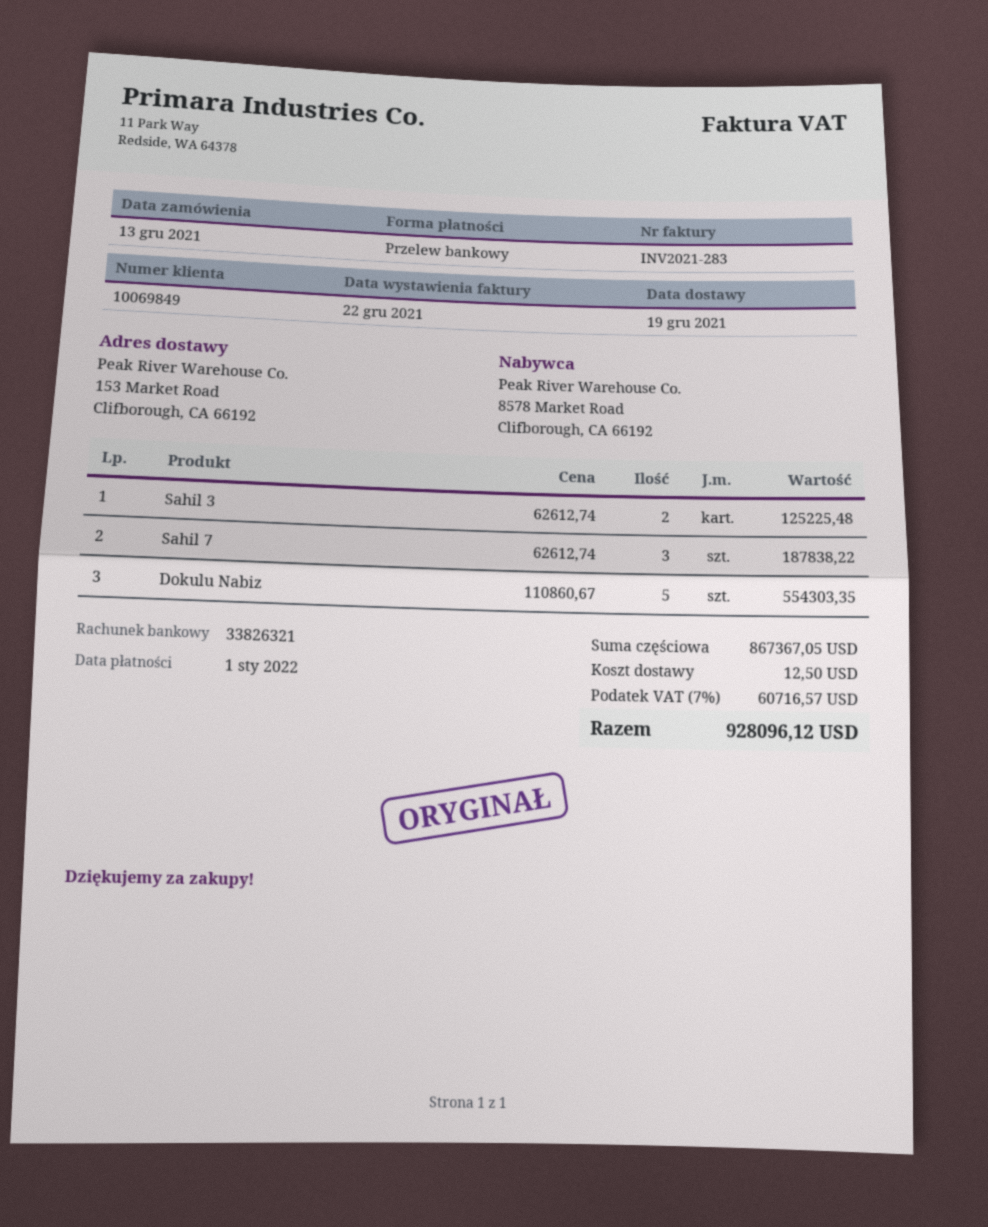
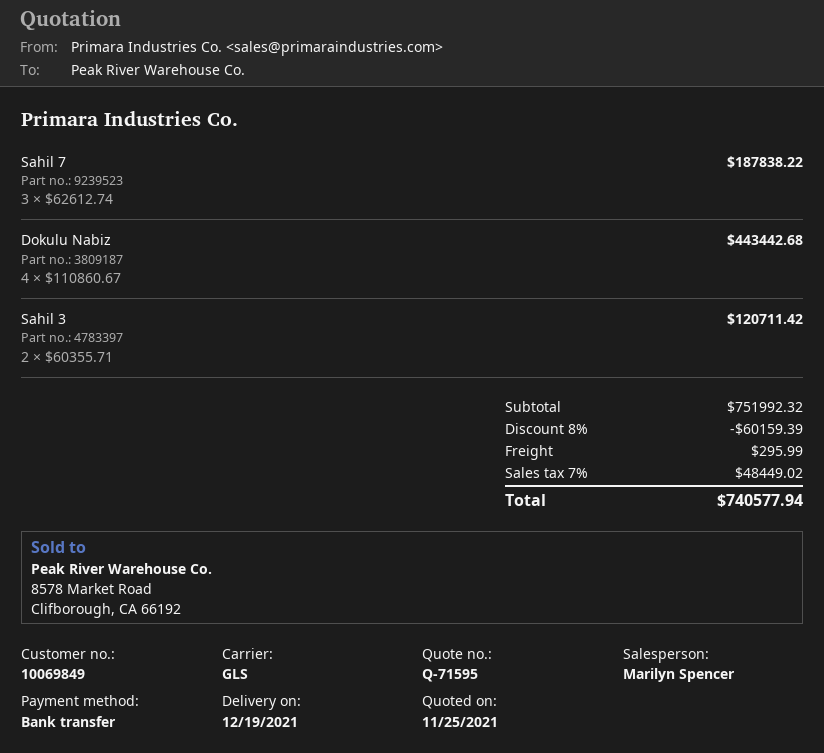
Sahil 3: 2 x 62612.74 = 125225.48 -> 2 x 60355.71 = 120711.42
Dokulu Nabiz: 5 x 110860.67 = 554303.35 -> 4 x 110860.67 = 443442.68
subtotal: 867367.05 -> 751992.32
discount: none -> 8% = 60159.39
shipping: 12.50 -> 295.99
tax: 7% = 60716.57 -> 7% = 48449.02
total: 928096.12 -> 740577.94

